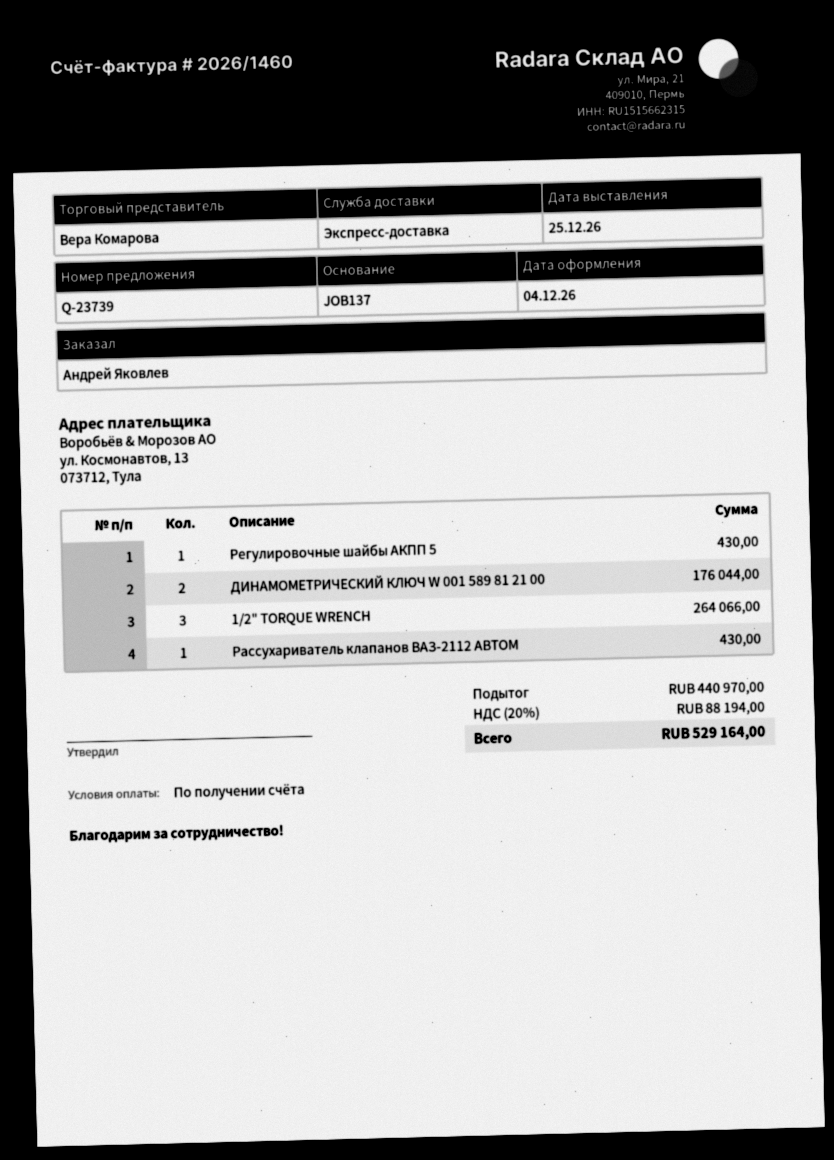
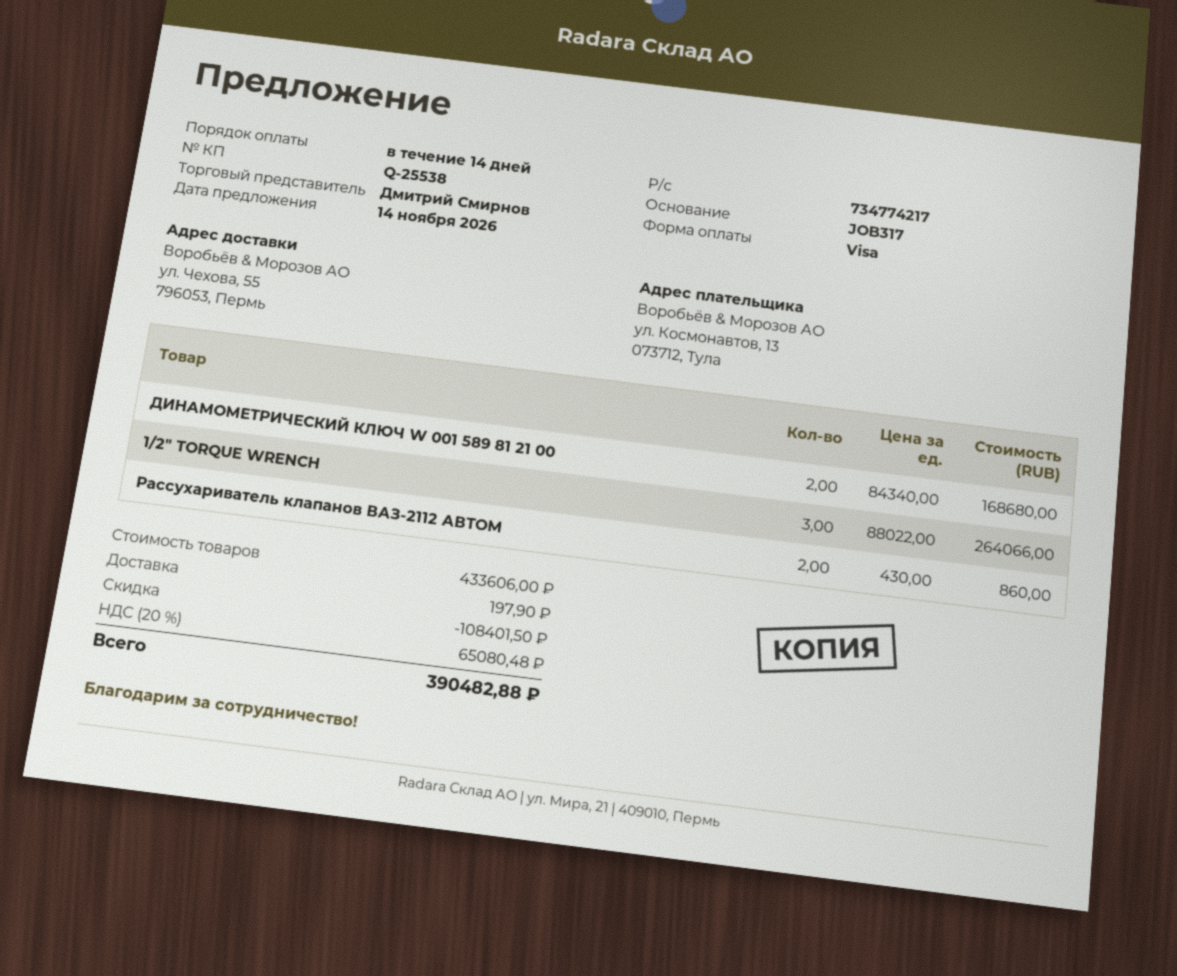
quote number: Q-23739 -> Q-25538
payment terms: on receipt -> 14 days
reference: JOB137 -> JOB317
sales rep: Вера Комарова -> Дмитрий Смирнов
Регулировочные шайбы АКПП 5: 1 for 430.00 -> none
ДИНАМОМЕТРИЧЕСКИЙ КЛЮЧ W 001 589 81 21 00: 2 for 176044.00 -> 2 for 168680.00
Рассухариватель клапанов ВАЗ-2112 АВТОМ: 1 for 430.00 -> 2 for 860.00
subtotal: 440970.00 -> 433606.00
discount: none -> 108401.50
shipping: none -> 197.90
tax: 20% = 88194.00 -> 20% = 65080.48
total: 529164.00 -> 390482.88

